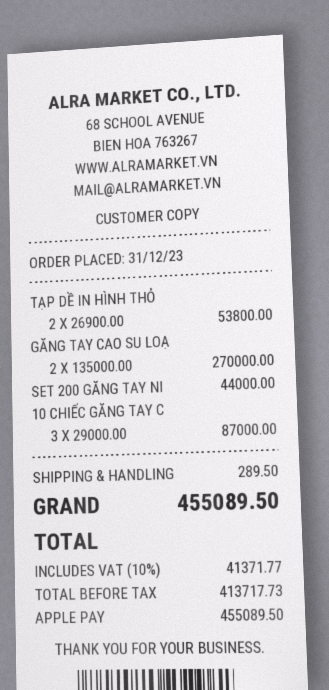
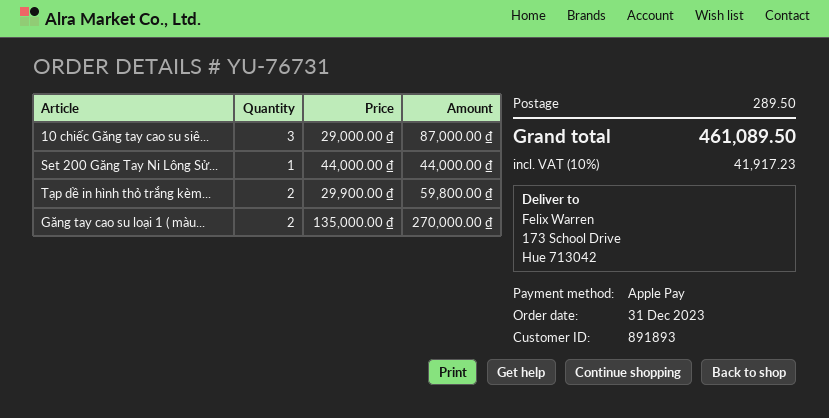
TẠP DỀ IN HÌNH THỎ: 2 x 26900.00 = 53800.00 -> 2 x 29900.00 = 59800.00
tax: 10% = 41371.77 -> 10% = 41917.23
total: 455089.50 -> 461089.50

